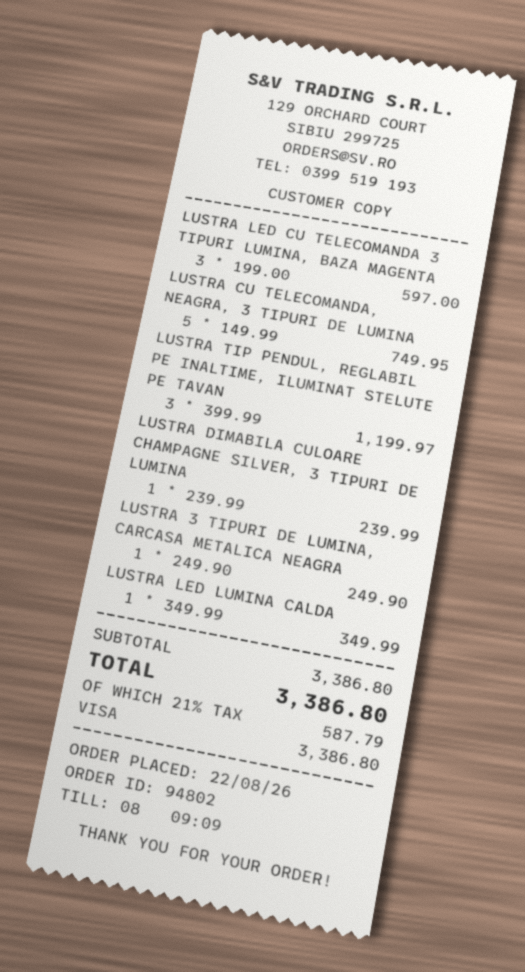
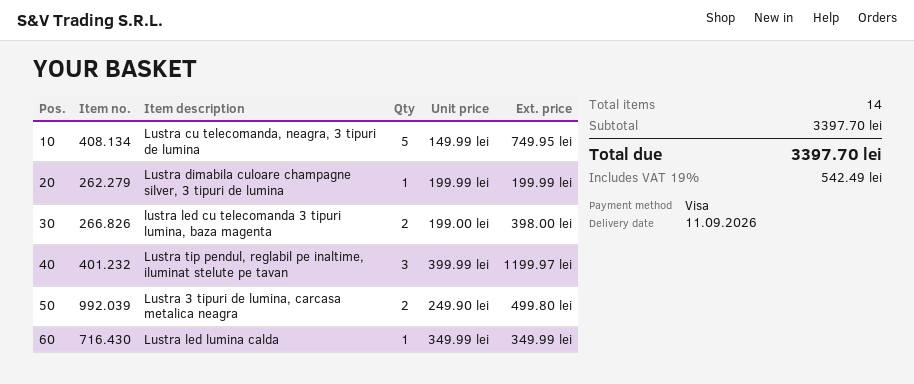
LUSTRA LED CU TELECOMANDA 3 TIPURI LUMINA, BAZA MAGENTA: 3 x 199.00 = 597.00 -> 2 x 199.00 = 398.00
LUSTRA DIMABILA CULOARE CHAMPAGNE SILVER, 3 TIPURI DE LUMINA: 1 x 239.99 = 239.99 -> 1 x 199.99 = 199.99
LUSTRA 3 TIPURI DE LUMINA, CARCASA METALICA NEAGRA: 1 x 249.90 = 249.90 -> 2 x 249.90 = 499.80
subtotal: 3386.80 -> 3397.70
tax: 21% = 587.79 -> 19% = 542.49
total: 3386.80 -> 3397.70

